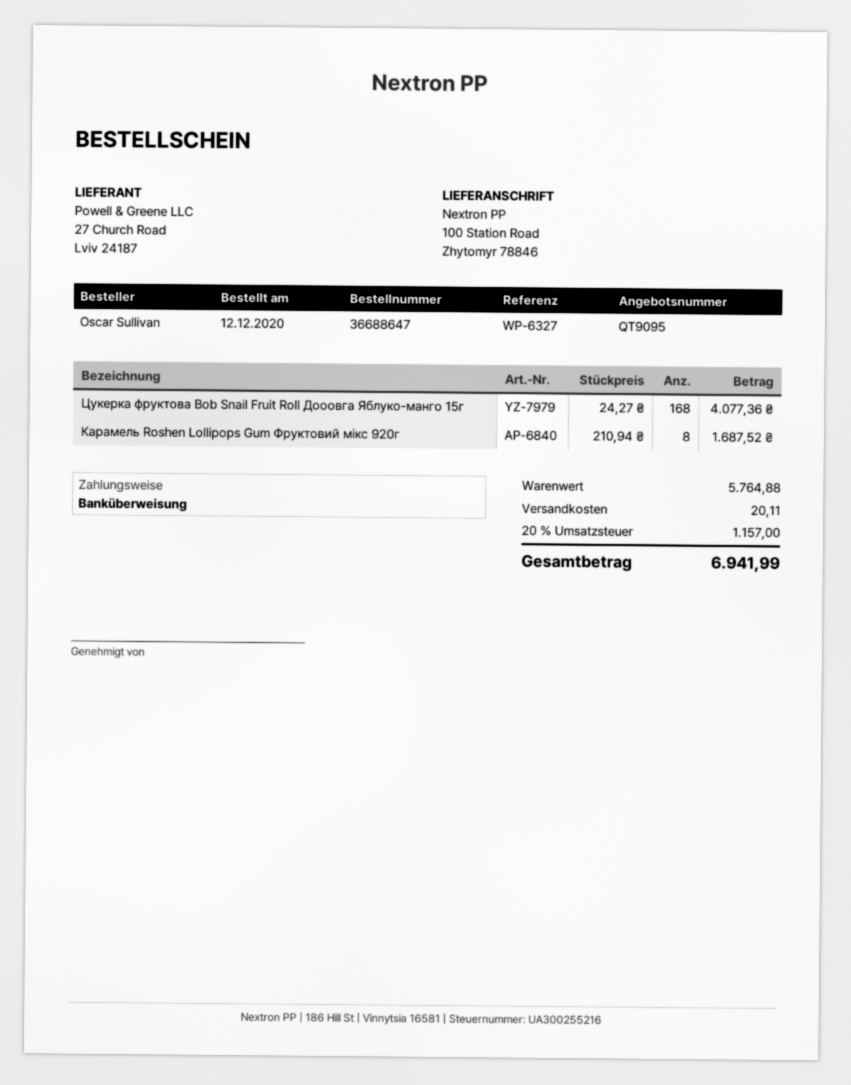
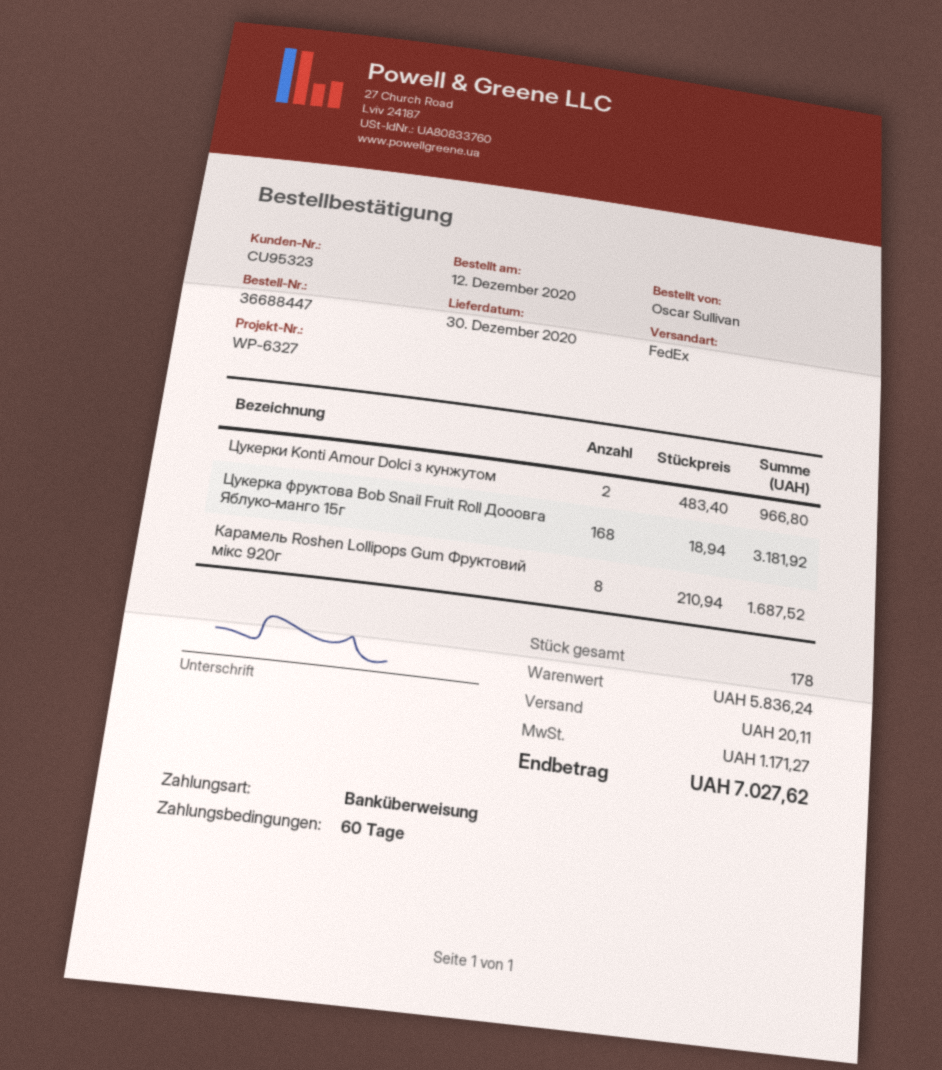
order number: 36688647 -> 36688447
Цукерка фруктова Bob Snail Fruit Roll Дооовга Яблуко‑манго 15г: 168 x 24.27 = 4077.36 -> 168 x 18.94 = 3181.92
Цукерки Konti Amour Dolci з кунжутом: none -> 2 x 483.40 = 966.80
subtotal: 5764.88 -> 5836.24
tax: 1157.00 -> 1171.27
total: 6941.99 -> 7027.62

